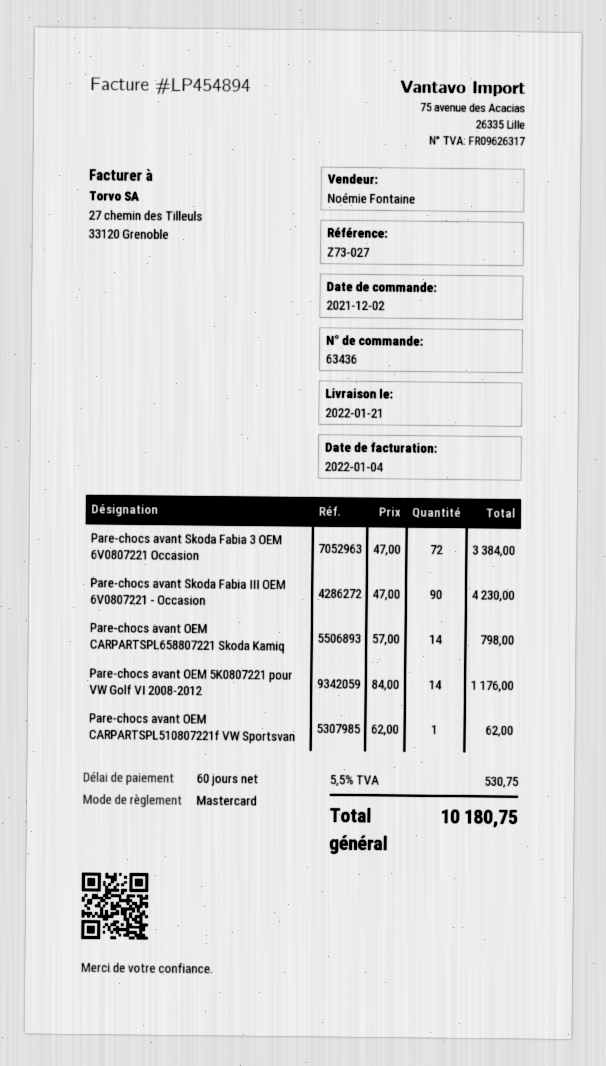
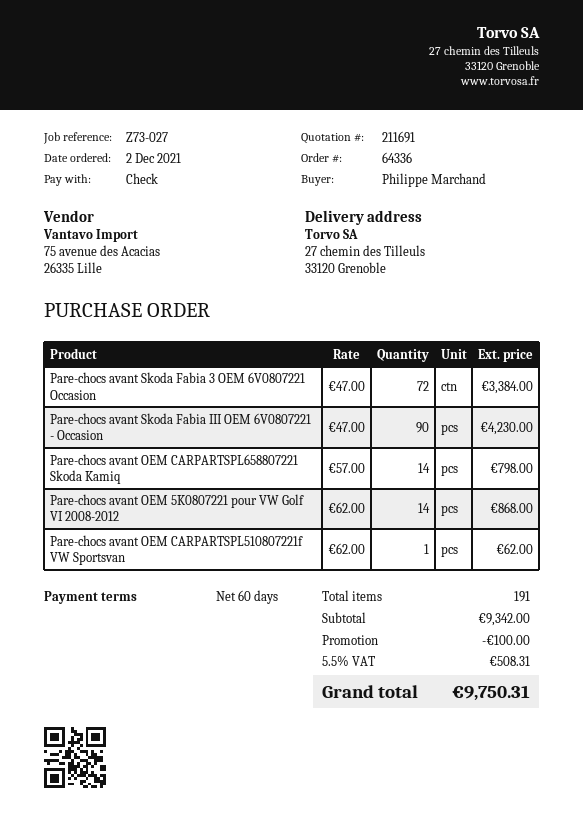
order number: 63436 -> 64336
payment method: Mastercard -> cheque
Pare-chocs avant OEM 5K0807221 pour VW Golf VI 2008-2012: 14 x 84.00 = 1176.00 -> 14 x 62.00 = 868.00
discount: none -> 100.00
tax: 5.5% = 530.75 -> 5.5% = 508.31
total: 10180.75 -> 9750.31

